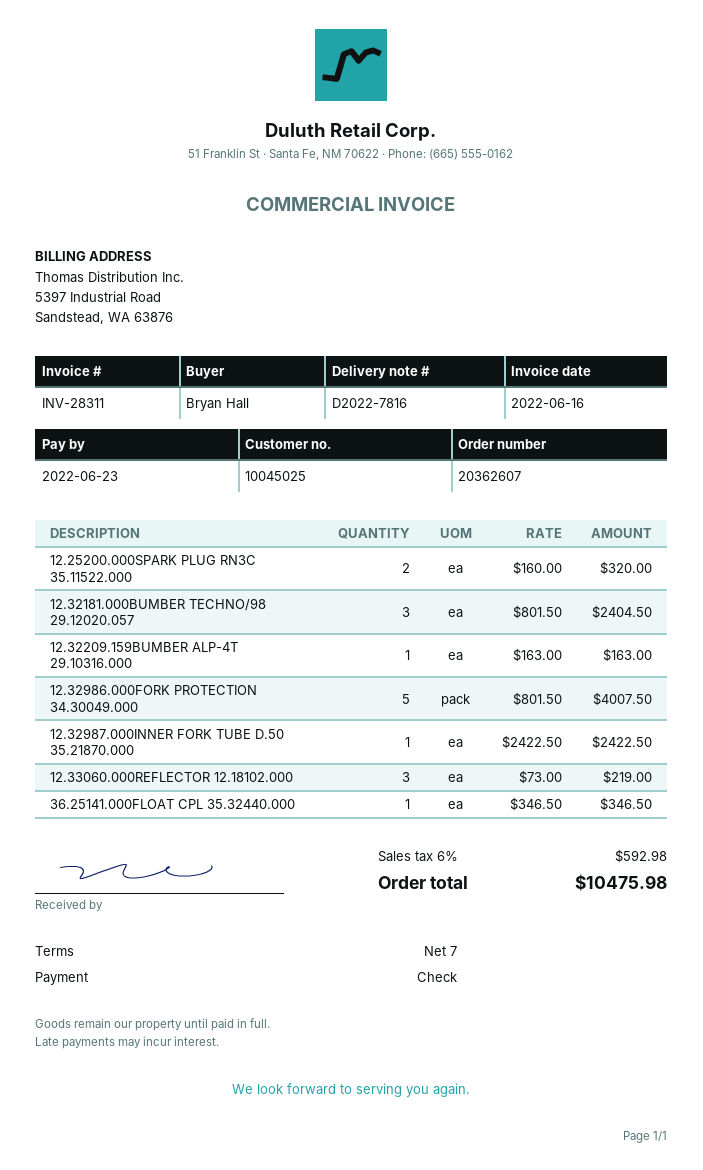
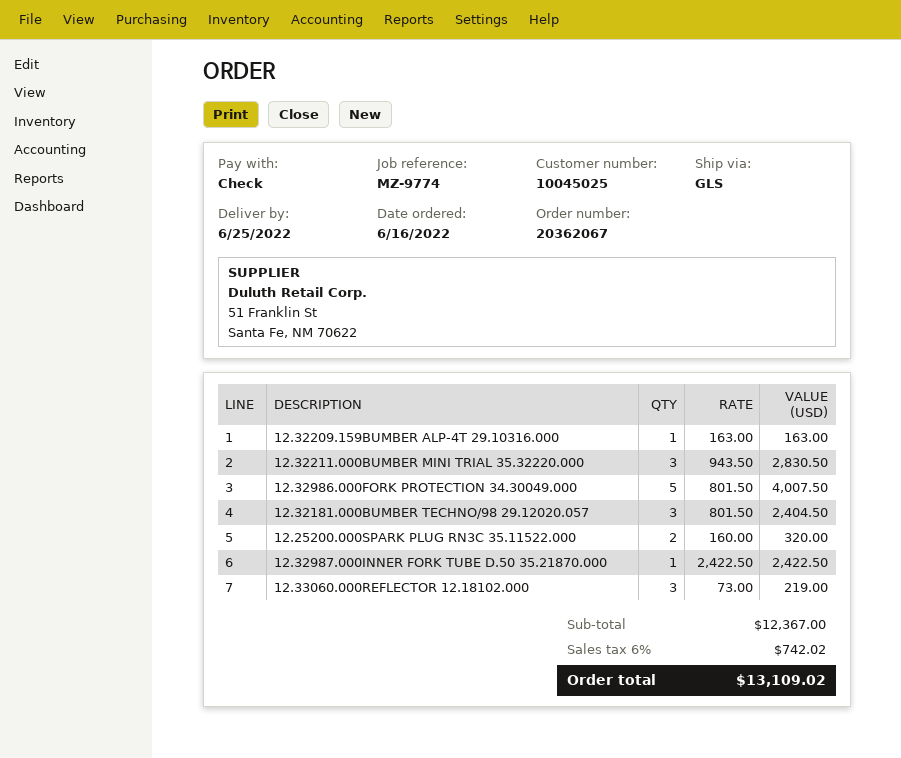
order number: 20362607 -> 20362067
36.25141.000FLOAT CPL 35.32440.000: 1 x 346.50 = 346.50 -> none
12.32211.000BUMBER MINI TRIAL 35.32220.000: none -> 3 x 943.50 = 2830.50
tax: 6% = 592.98 -> 6% = 742.02
total: 10475.98 -> 13109.02

